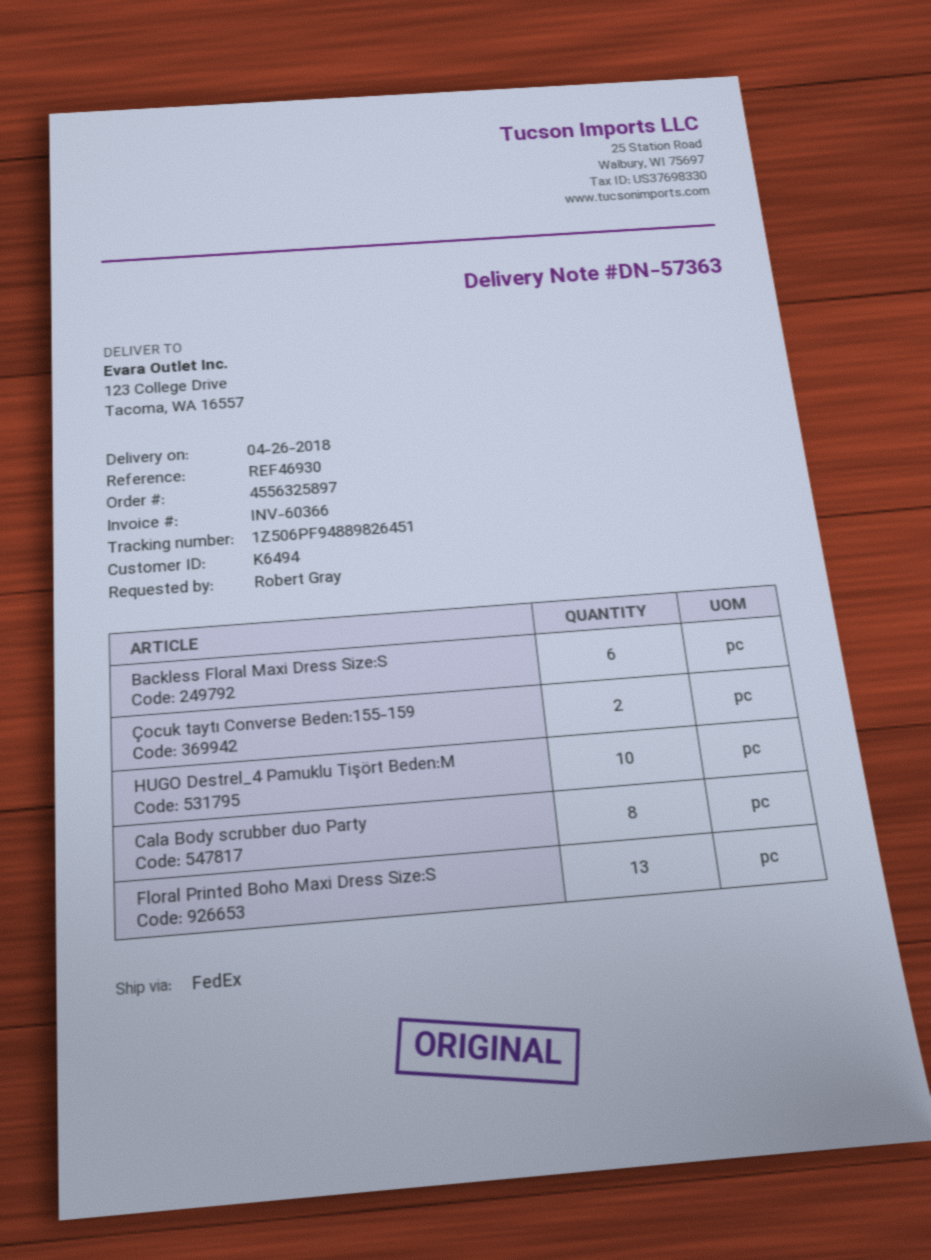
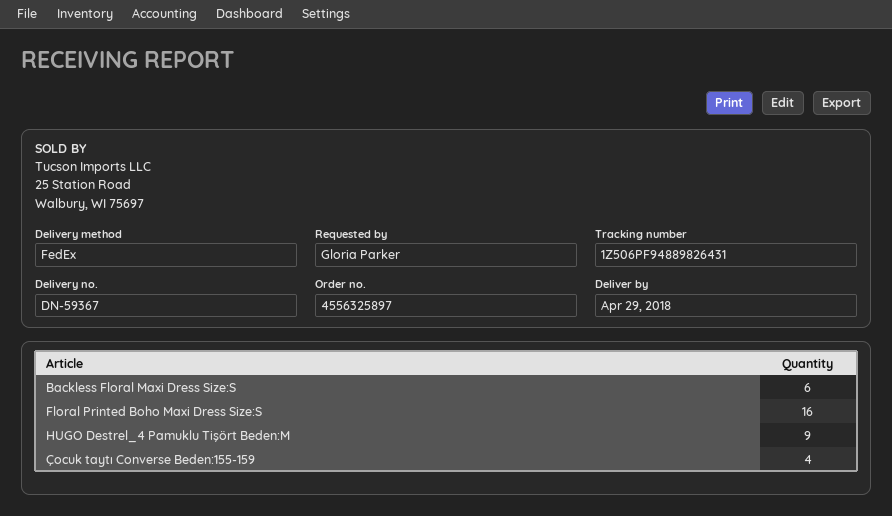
delivery note number: DN-57363 -> DN-59367
delivery date: 2018-04-26 -> 2018-04-29
ordered by: Robert Gray -> Gloria Parker
tracking number: 1Z506PF94889826451 -> 1Z506PF94889826431
Çocuk taytı Converse Beden:155-159: 2 -> 4
HUGO Destrel_4 Pamuklu Tişört Beden:M: 10 -> 9
Cala Body scrubber duo Party: 8 -> none
Floral Printed Boho Maxi Dress Size:S: 13 -> 16

